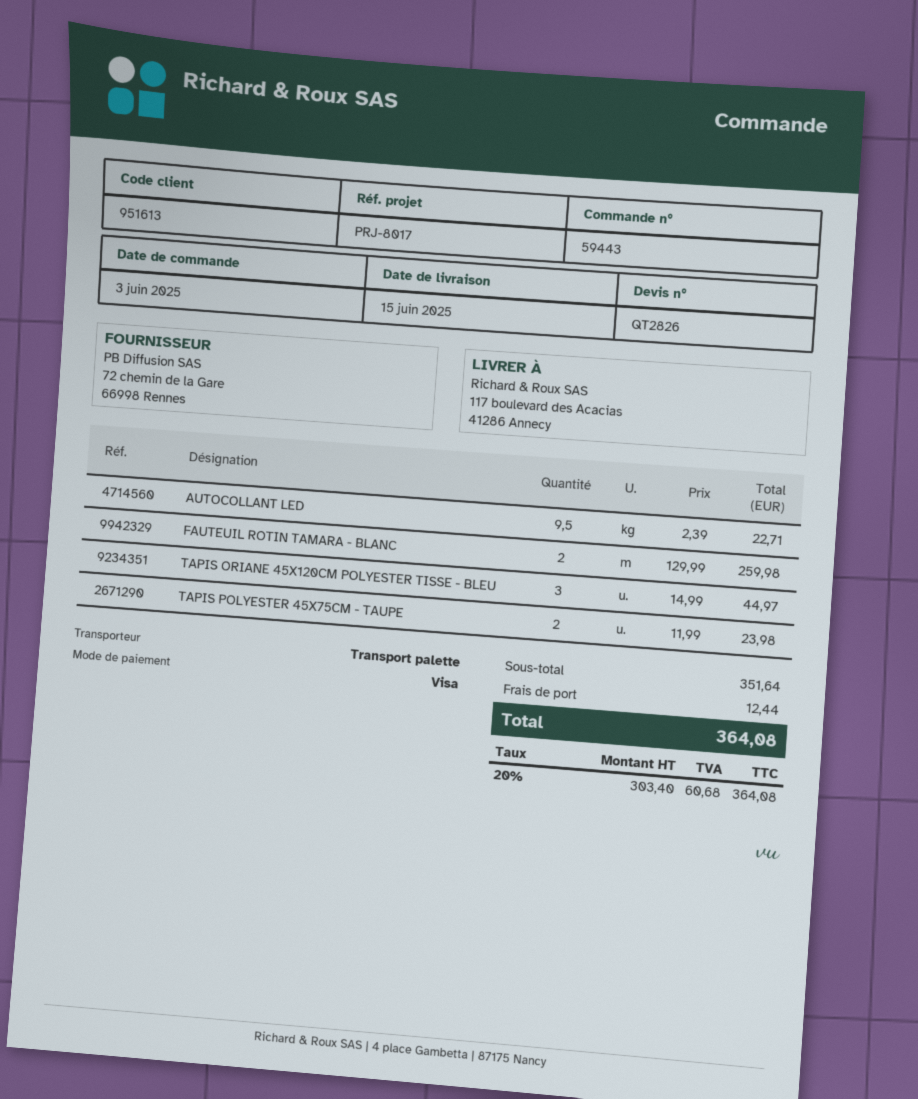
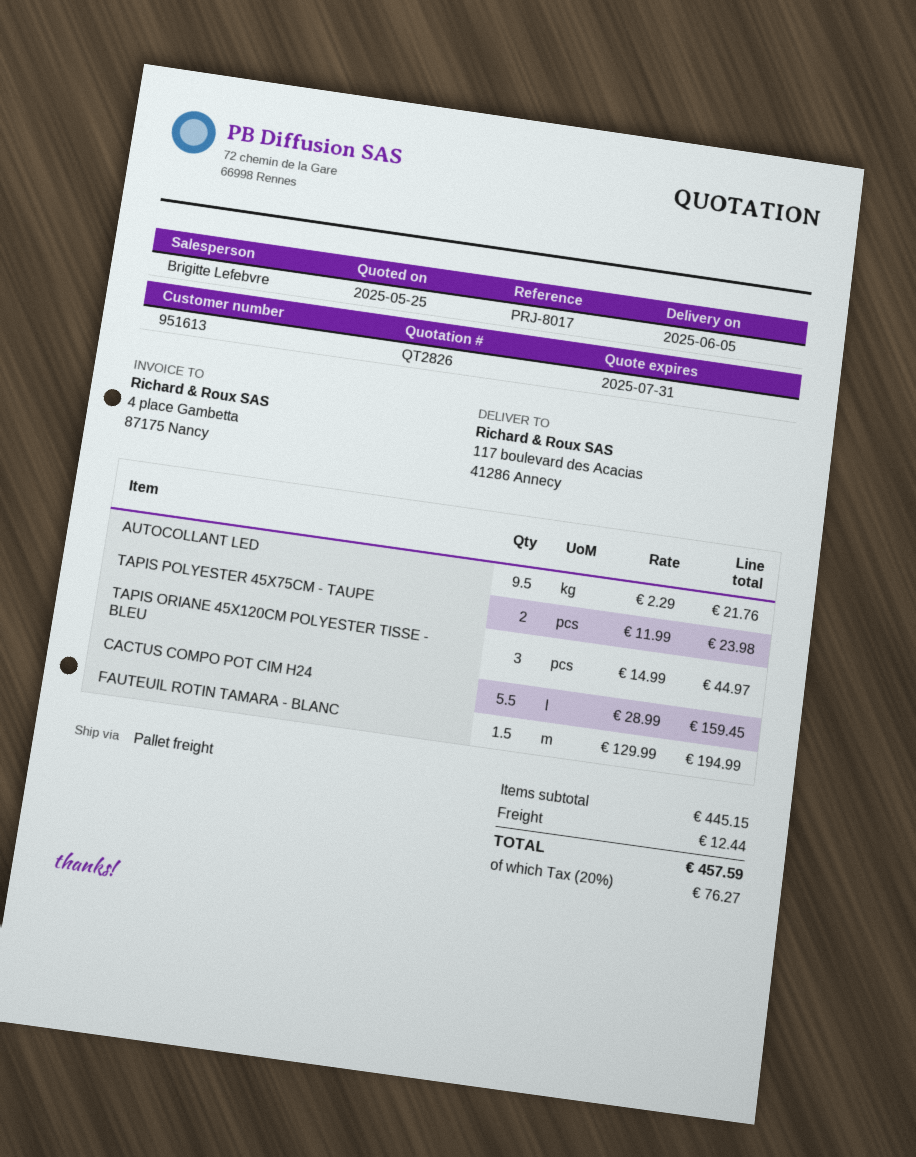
delivery date: 2025-06-15 -> 2025-06-05
AUTOCOLLANT LED: 9.5 x 2.39 = 22.71 -> 9.5 x 2.29 = 21.76
FAUTEUIL ROTIN TAMARA - BLANC: 2 x 129.99 = 259.98 -> 1.5 x 129.99 = 194.99
CACTUS COMPO POT CIM H24: none -> 5.5 x 28.99 = 159.45
subtotal: 351.64 -> 445.15
tax: 20% = 60.68 -> 20% = 76.27
total: 364.08 -> 457.59

